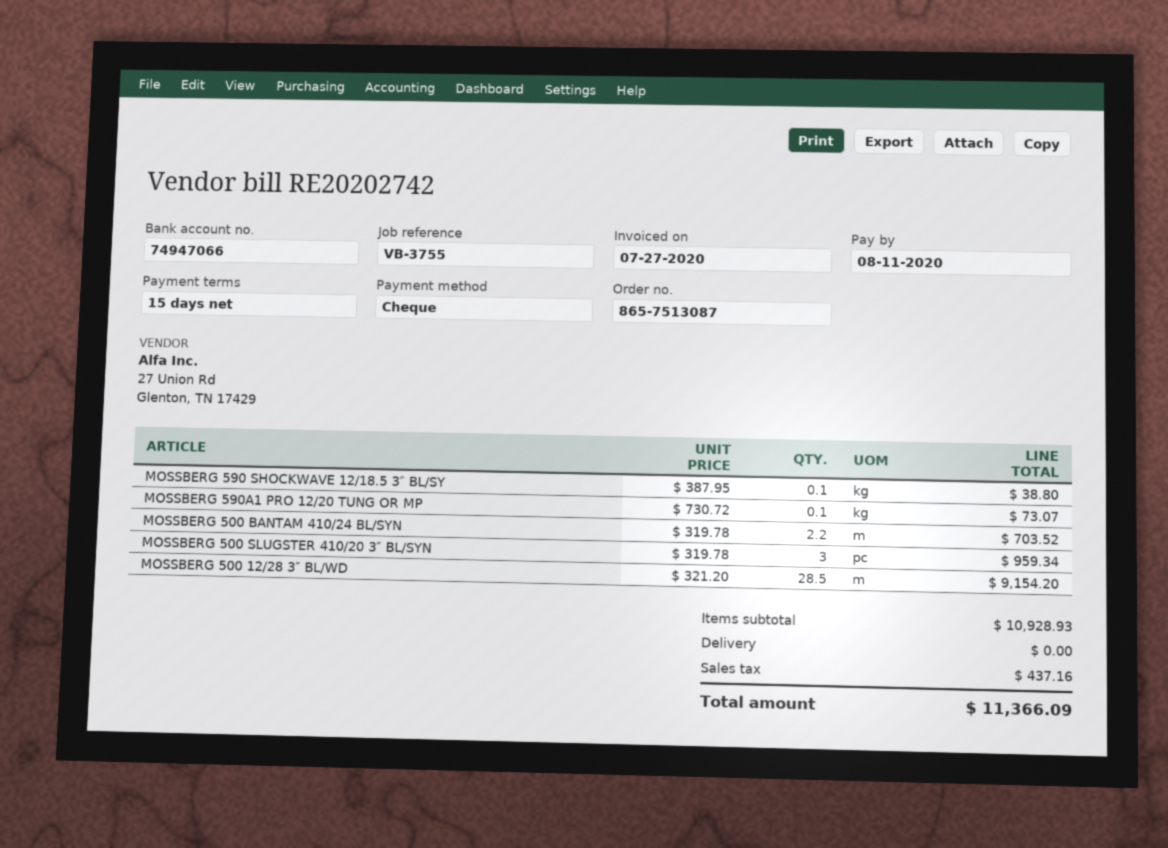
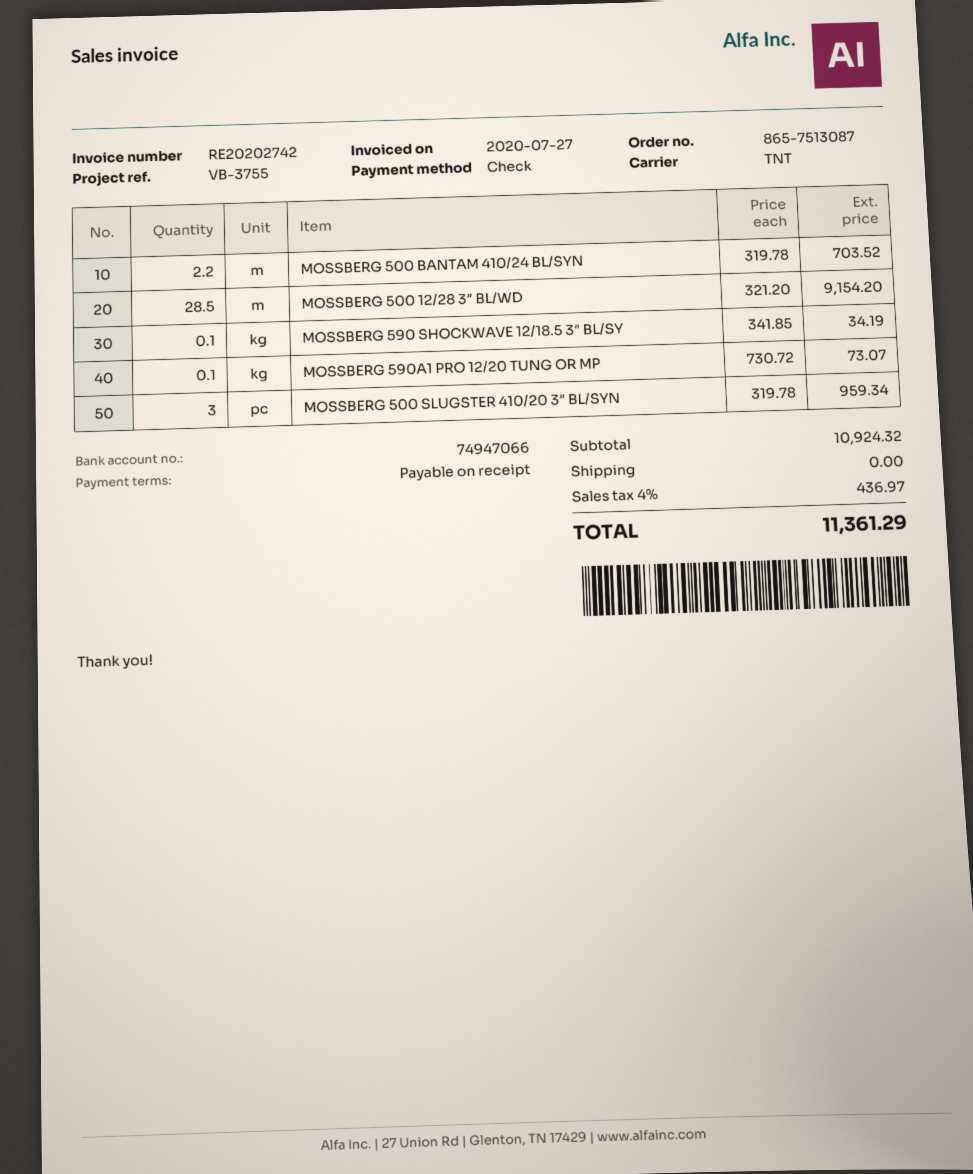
payment terms: 15 days -> on receipt
MOSSBERG 590 SHOCKWAVE 12/18.5 3″ BL/SY: 0.1 x 387.95 = 38.80 -> 0.1 x 341.85 = 34.19
subtotal: 10928.93 -> 10924.32
tax: 437.16 -> 436.97
total: 11366.09 -> 11361.29

